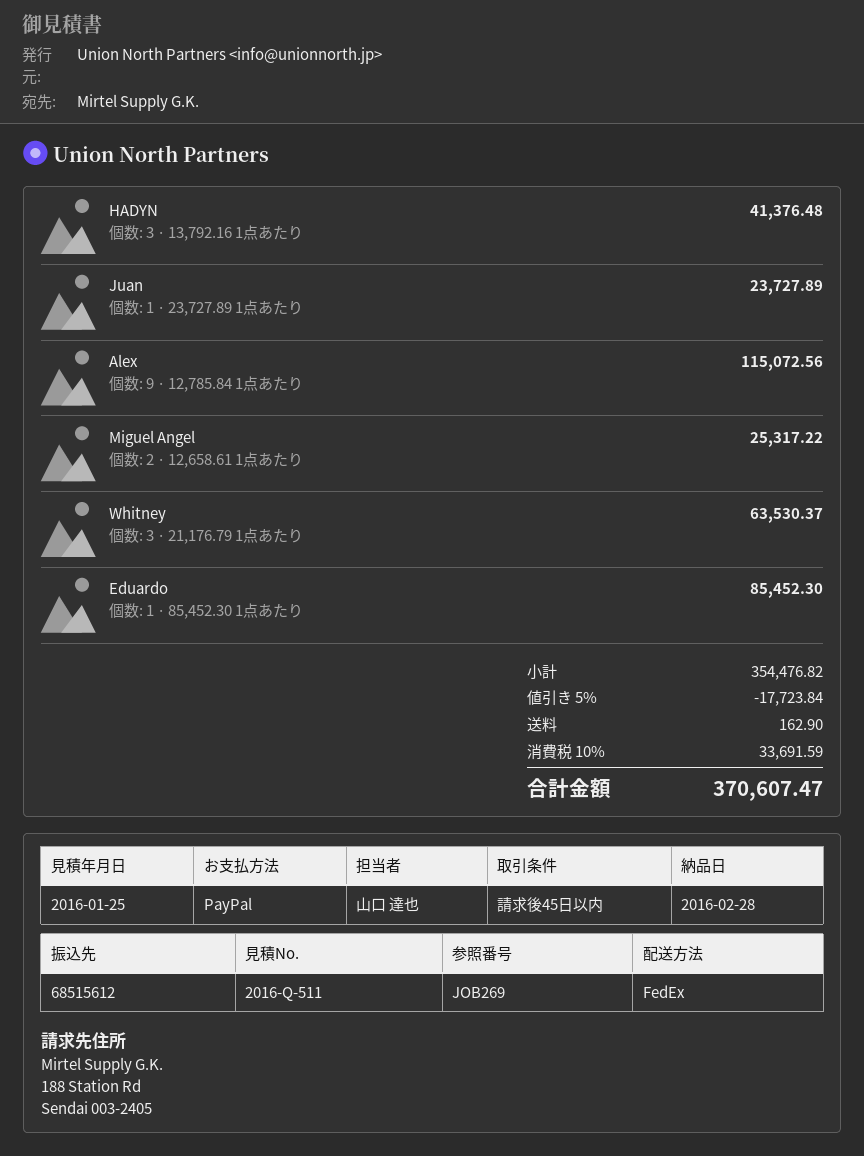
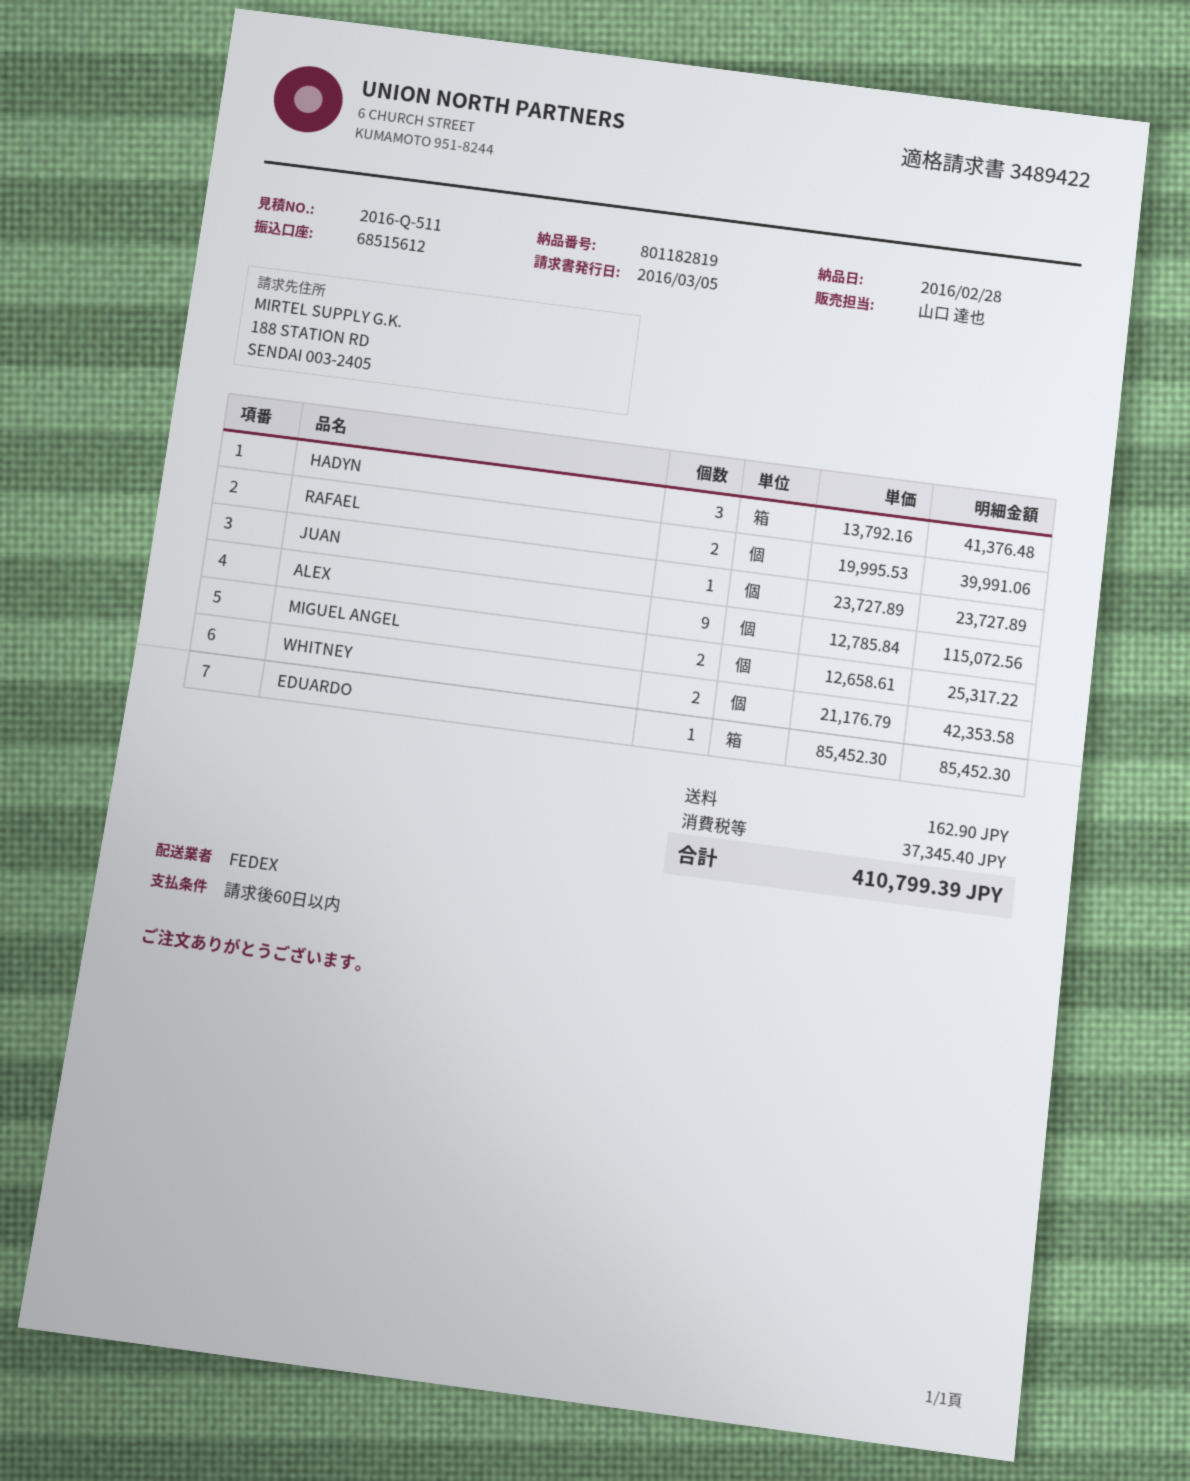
payment terms: 45 days -> 60 days
Whitney: 3 x 21176.79 = 63530.37 -> 2 x 21176.79 = 42353.58
RAFAEL: none -> 2 x 19995.53 = 39991.06
discount: 5% = 17723.84 -> none
tax: 33691.59 -> 37345.40
total: 370607.47 -> 410799.39

